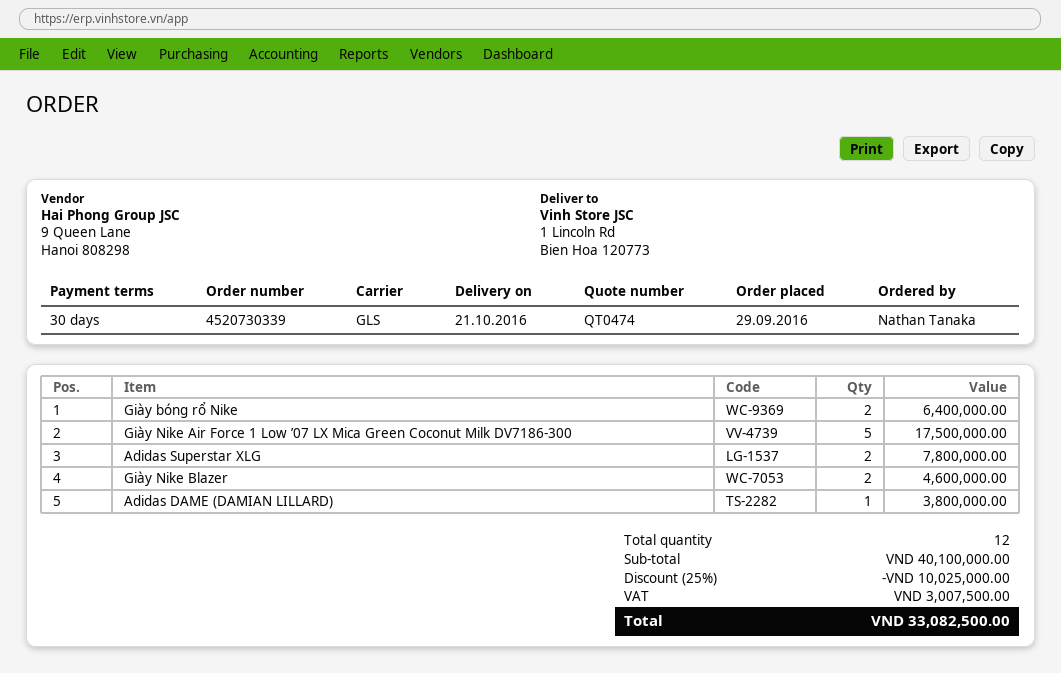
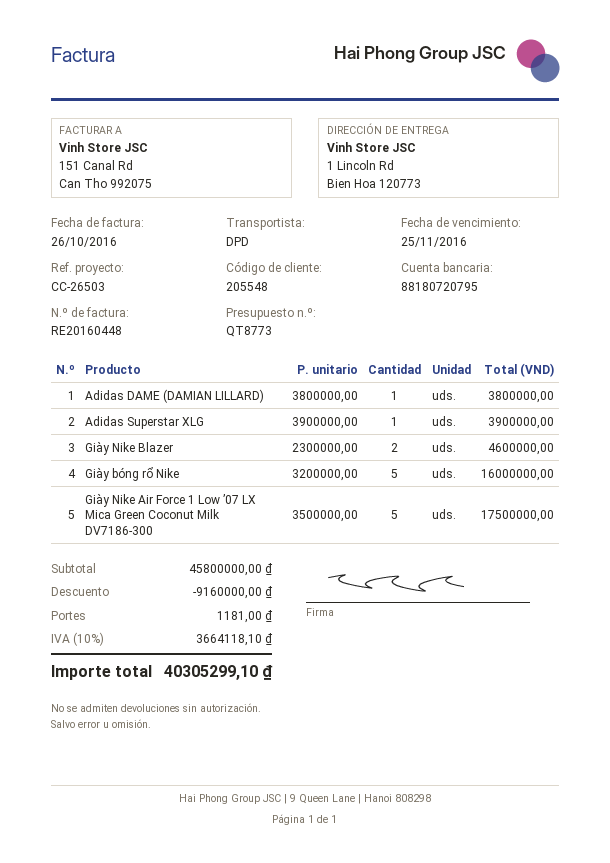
quote number: QT0474 -> QT8773
shipping method: GLS -> DPD
Giày bóng rổ Nike: 2 for 6400000.00 -> 5 for 16000000.00
Adidas Superstar XLG: 2 for 7800000.00 -> 1 for 3900000.00
subtotal: 40100000.00 -> 45800000.00
discount: 10025000.00 -> 9160000.00
shipping: none -> 1181.00
tax: 3007500.00 -> 3664118.10
total: 33082500.00 -> 40305299.10

